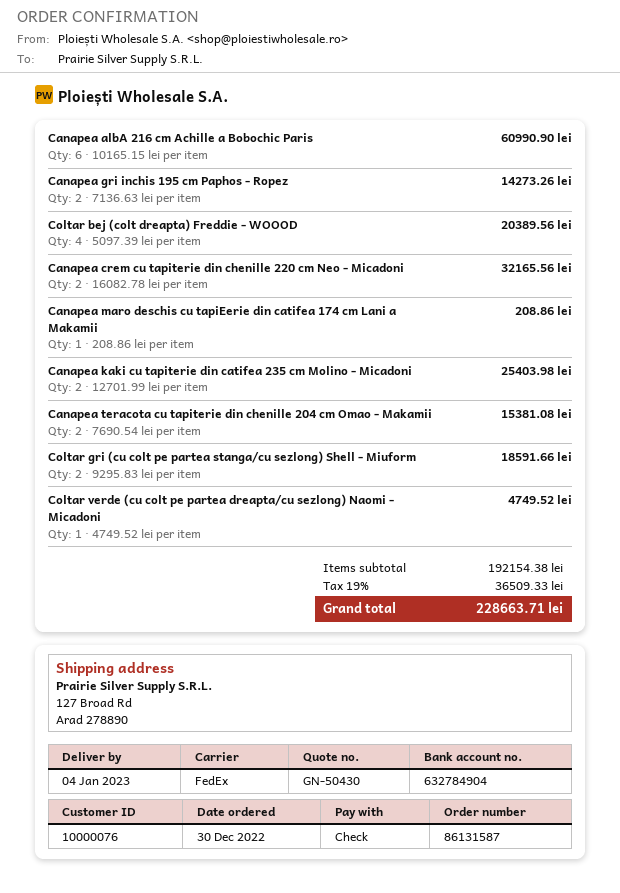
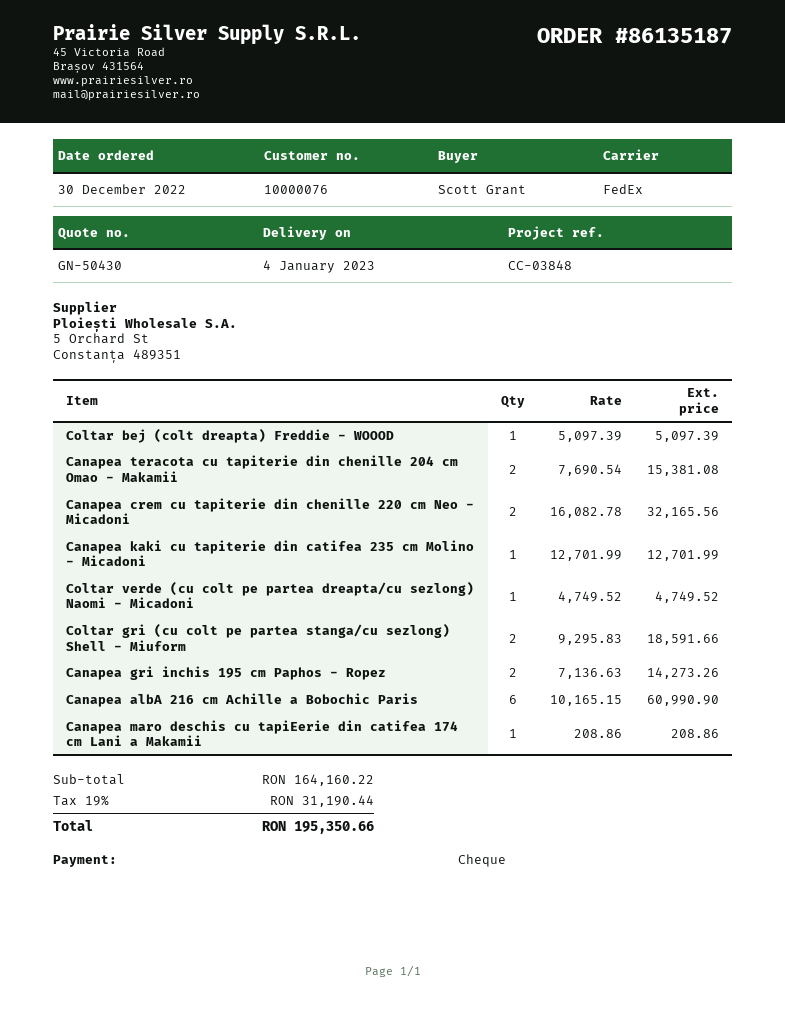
order number: 86131587 -> 86135187
Coltar bej (colt dreapta) Freddie - WOOOD: 4 x 5097.39 = 20389.56 -> 1 x 5097.39 = 5097.39
Canapea kaki cu tapiterie din catifea 235 cm Molino - Micadoni: 2 x 12701.99 = 25403.98 -> 1 x 12701.99 = 12701.99
subtotal: 192154.38 -> 164160.22
tax: 19% = 36509.33 -> 19% = 31190.44
total: 228663.71 -> 195350.66

